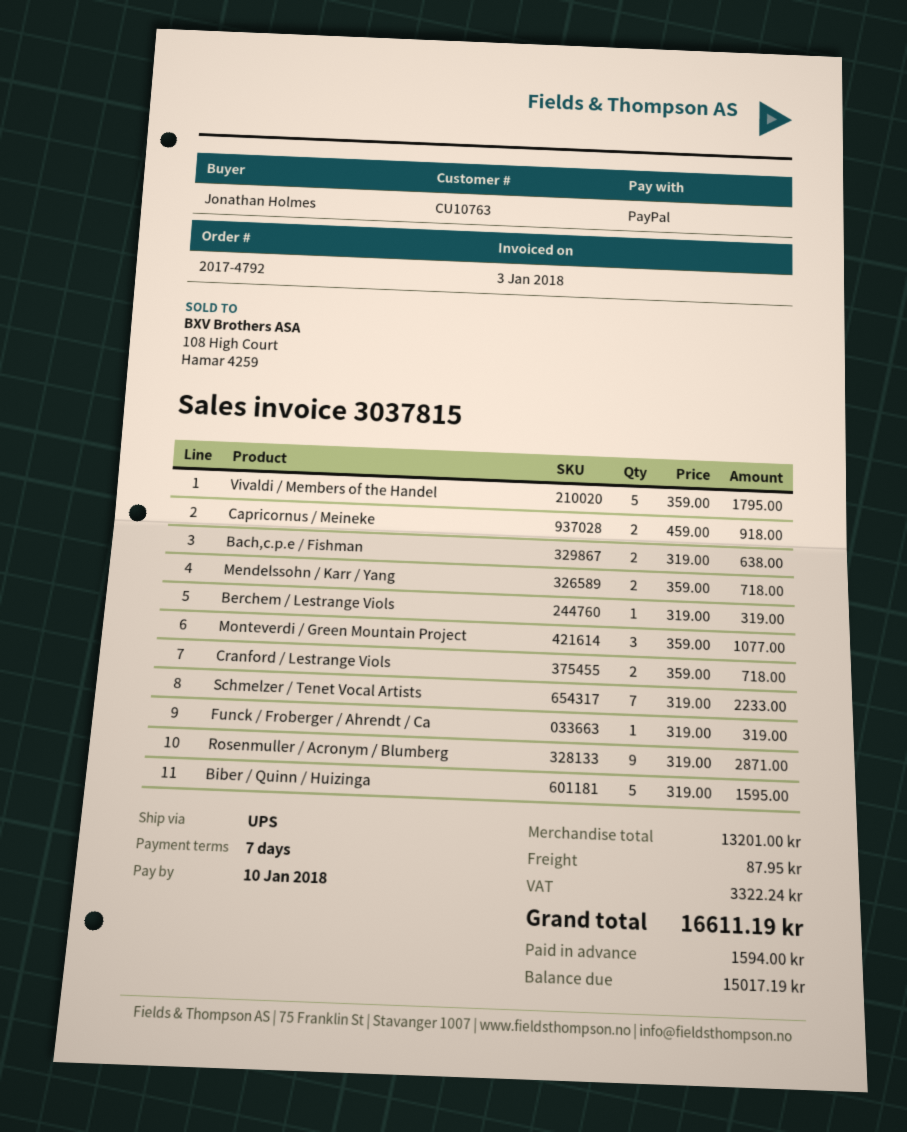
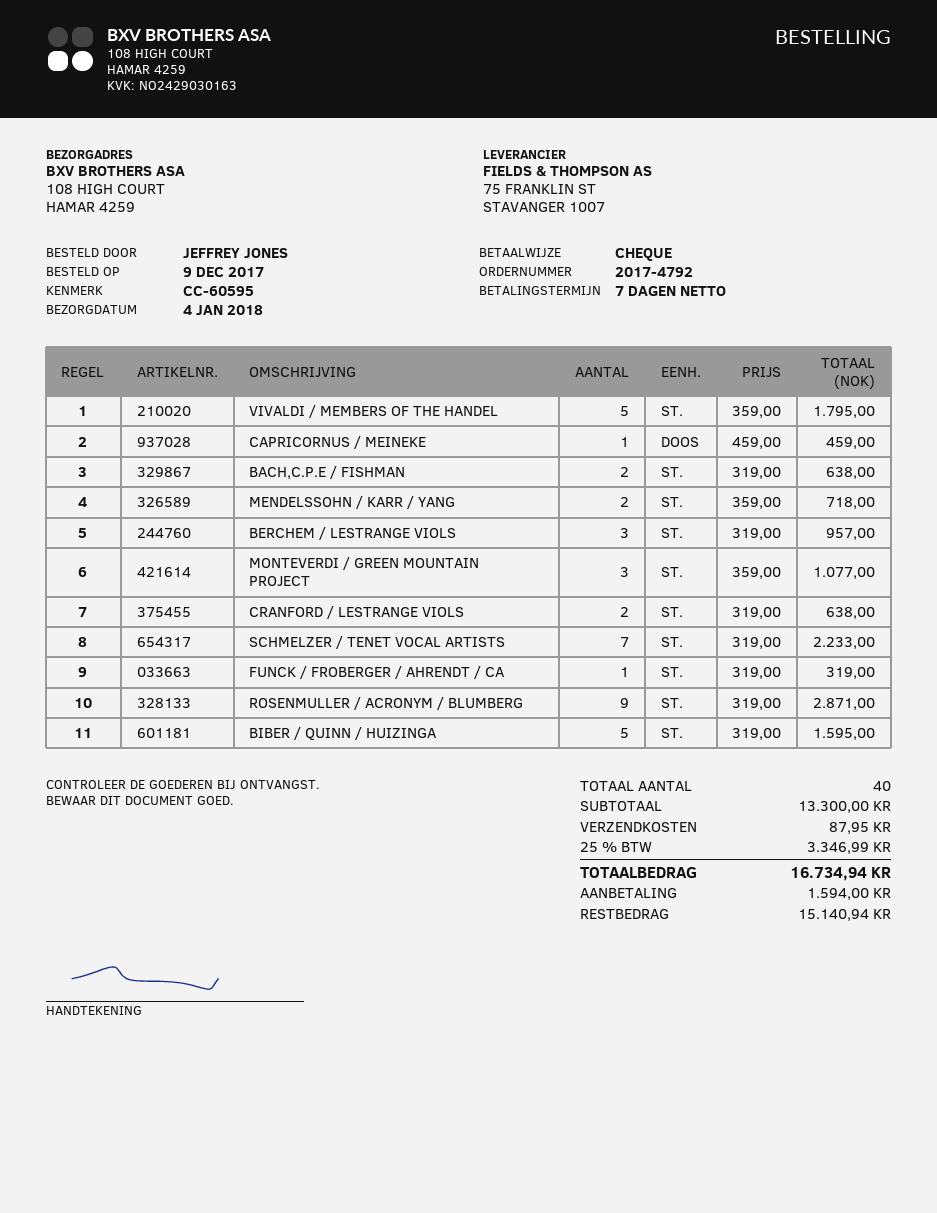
ordered by: Jonathan Holmes -> JEFFREY JONES
payment method: PayPal -> cheque
Capricornus / Meineke: 2 x 459.00 = 918.00 -> 1 x 459.00 = 459.00
Berchem / Lestrange Viols: 1 x 319.00 = 319.00 -> 3 x 319.00 = 957.00
Cranford / Lestrange Viols: 2 x 359.00 = 718.00 -> 2 x 319.00 = 638.00
subtotal: 13201.00 -> 13300.00
tax: 3322.24 -> 3346.99
total: 16611.19 -> 16734.94
balance: 15017.19 -> 15140.94

